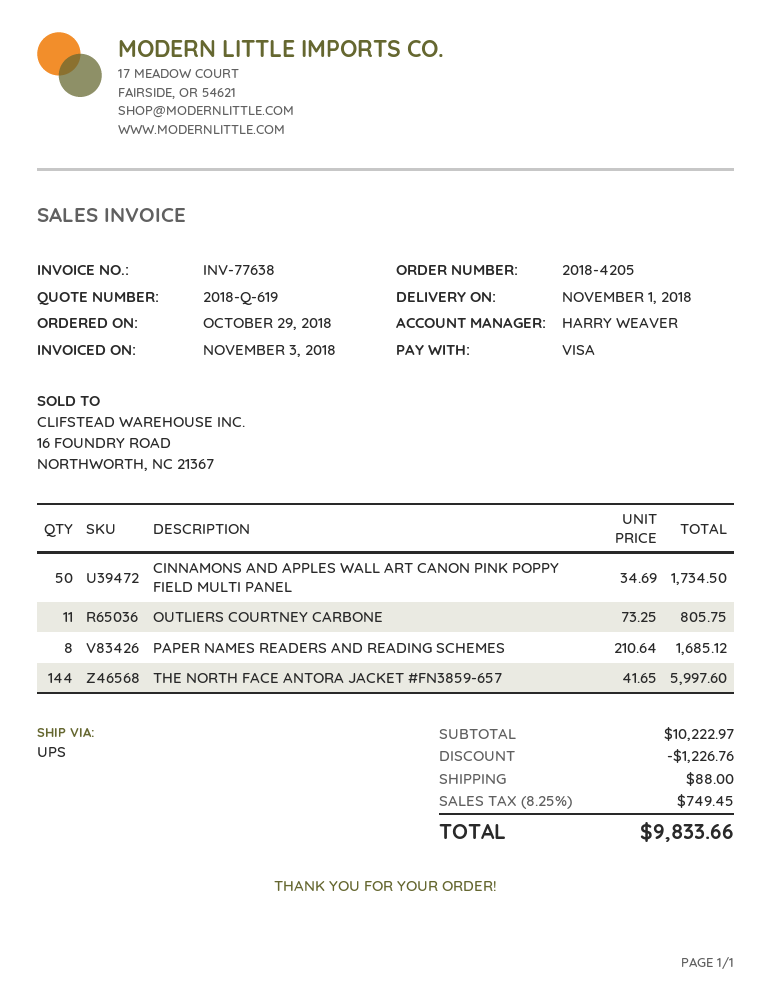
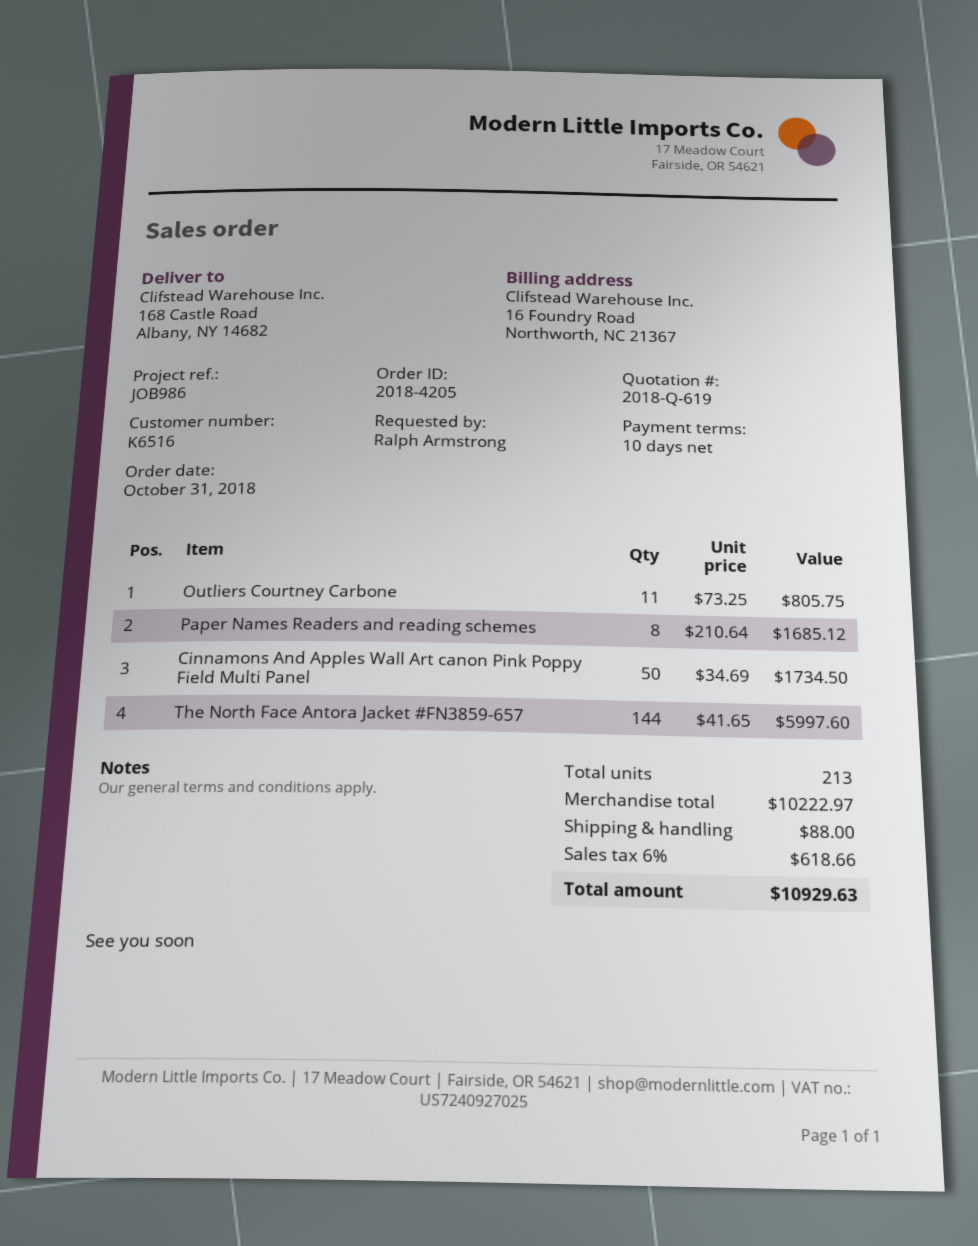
order date: 2018-10-29 -> 2018-10-31
discount: 1226.76 -> none
tax: 8.25% = 749.45 -> 6% = 618.66
total: 9833.66 -> 10929.63

